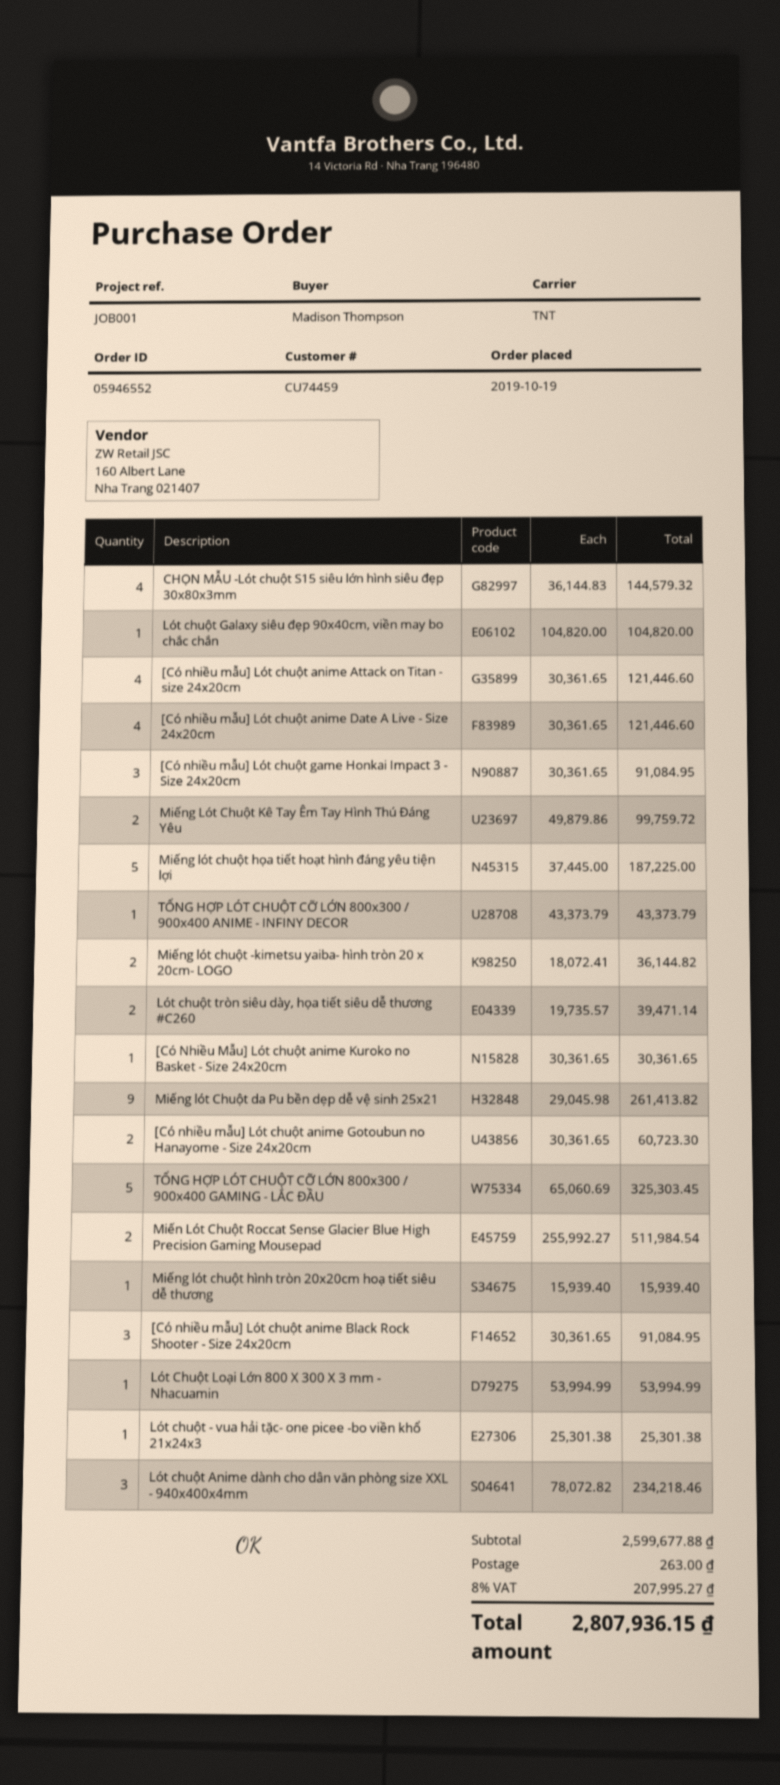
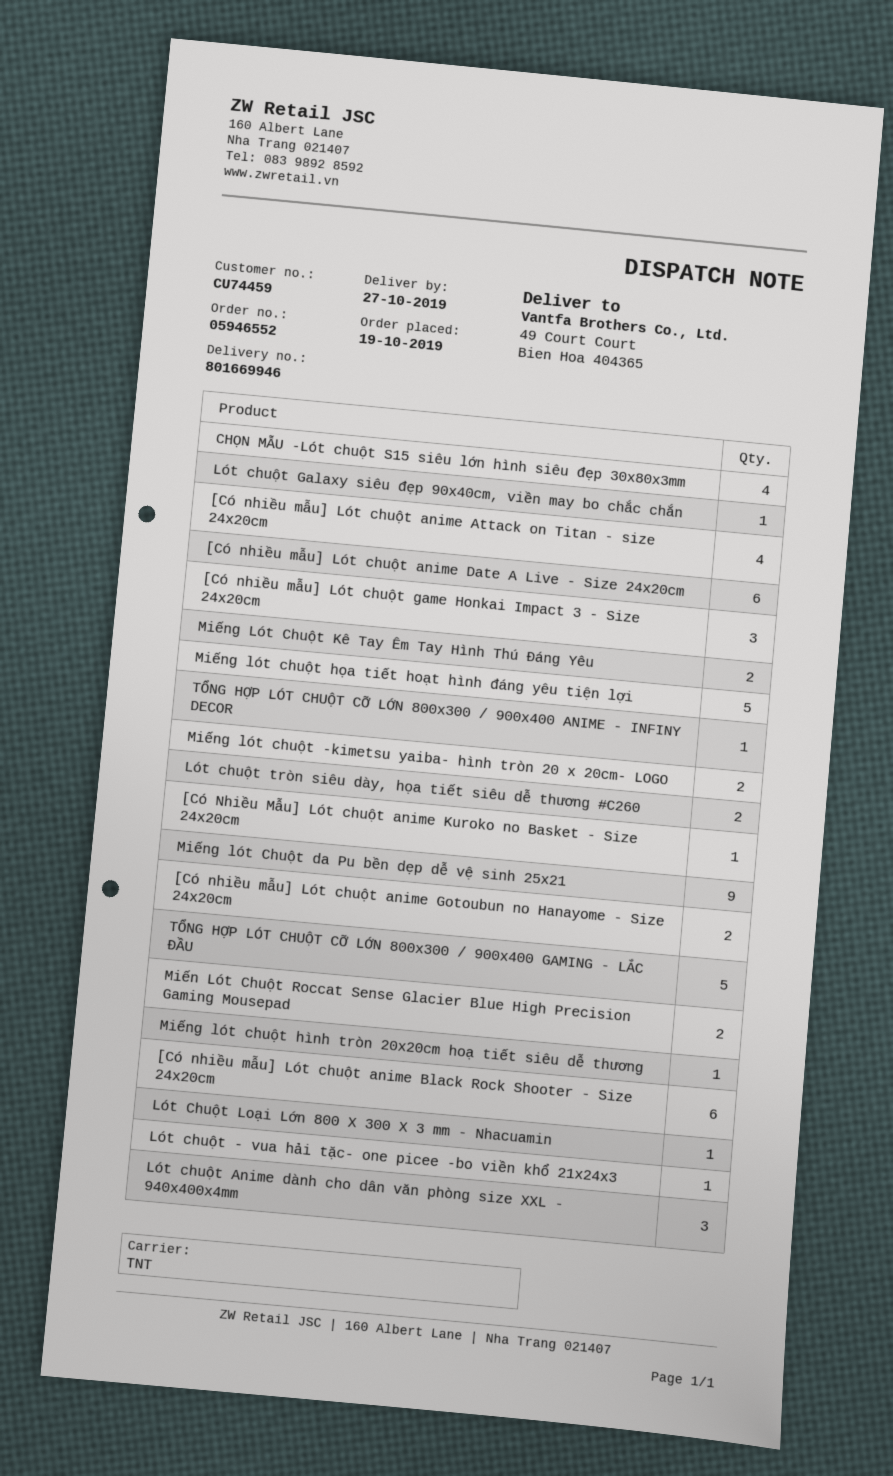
[Có nhiều mẫu] Lót chuột anime Date A Live - Size 24x20cm: 4 -> 6
[Có nhiều mẫu] Lót chuột anime Black Rock Shooter - Size 24x20cm: 3 -> 6

